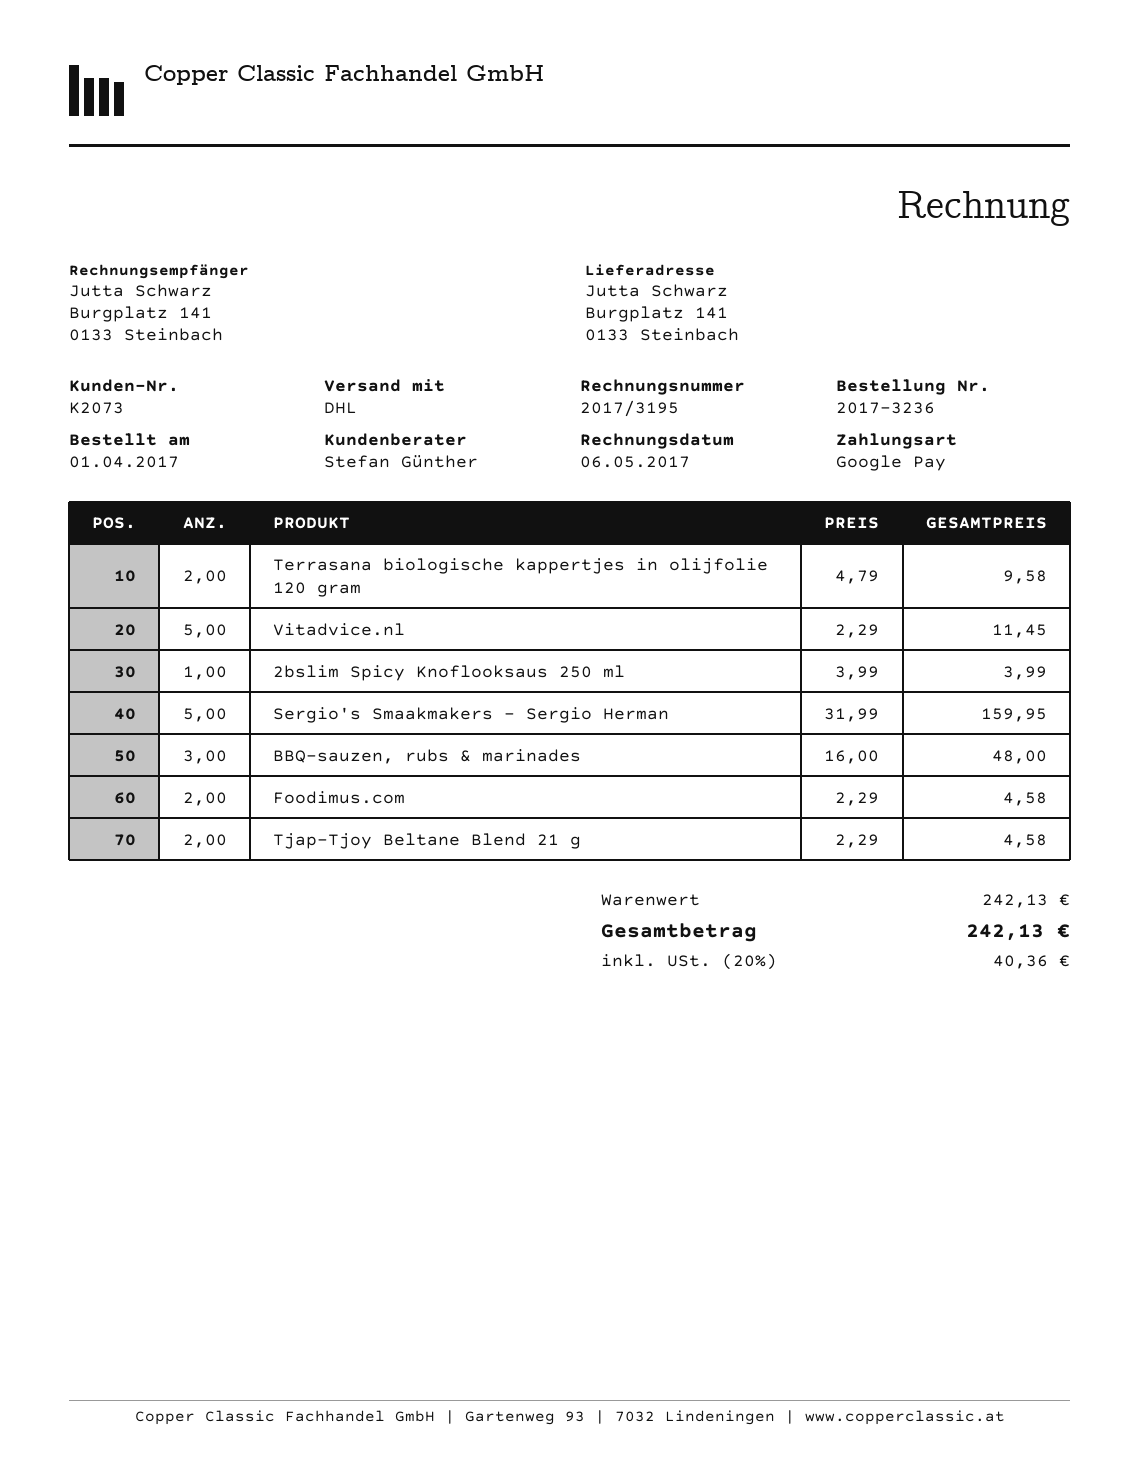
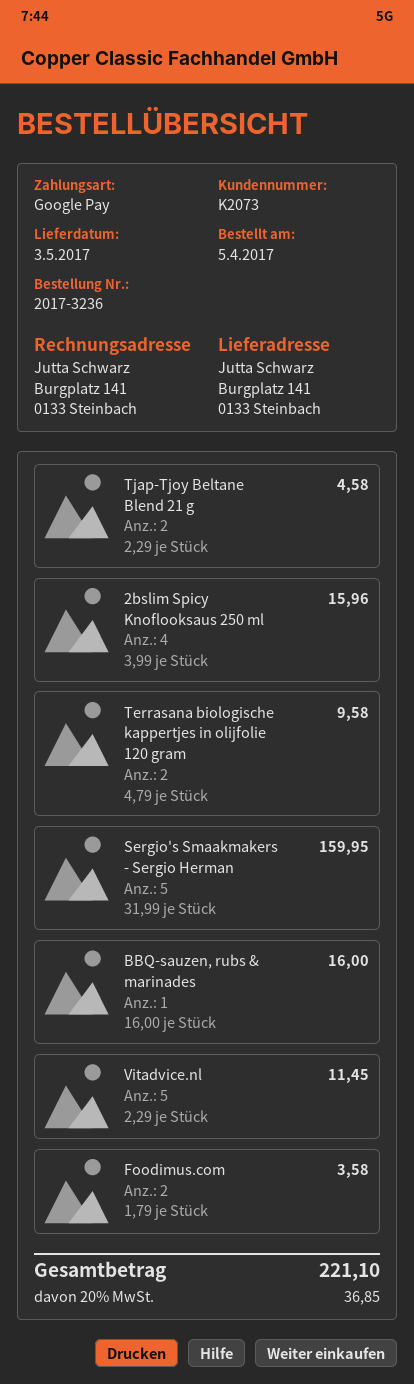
order date: 2017-04-01 -> 2017-04-05
2bslim Spicy Knoflooksaus 250 ml: 1 x 3.99 = 3.99 -> 4 x 3.99 = 15.96
BBQ-sauzen, rubs & marinades: 3 x 16.00 = 48.00 -> 1 x 16.00 = 16.00
Foodimus.com: 2 x 2.29 = 4.58 -> 2 x 1.79 = 3.58
tax: 20% = 40.36 -> 20% = 36.85
total: 242.13 -> 221.10

